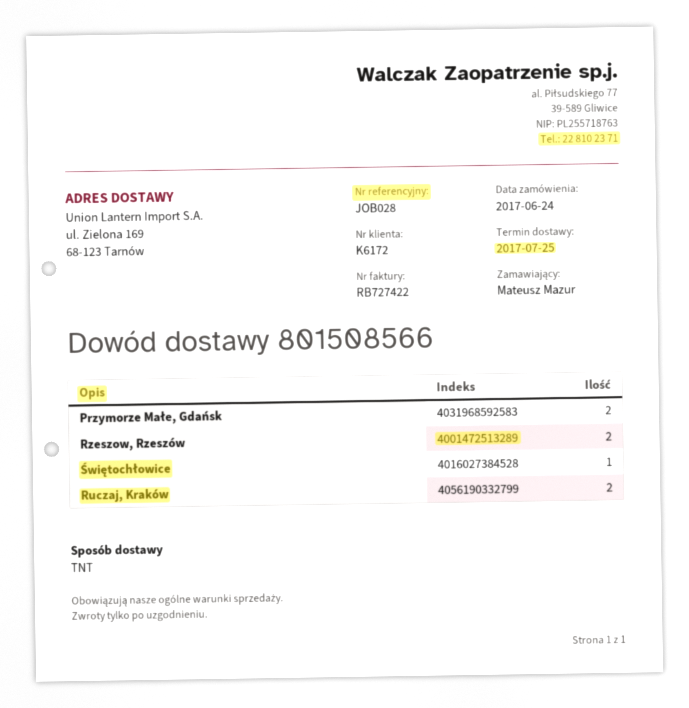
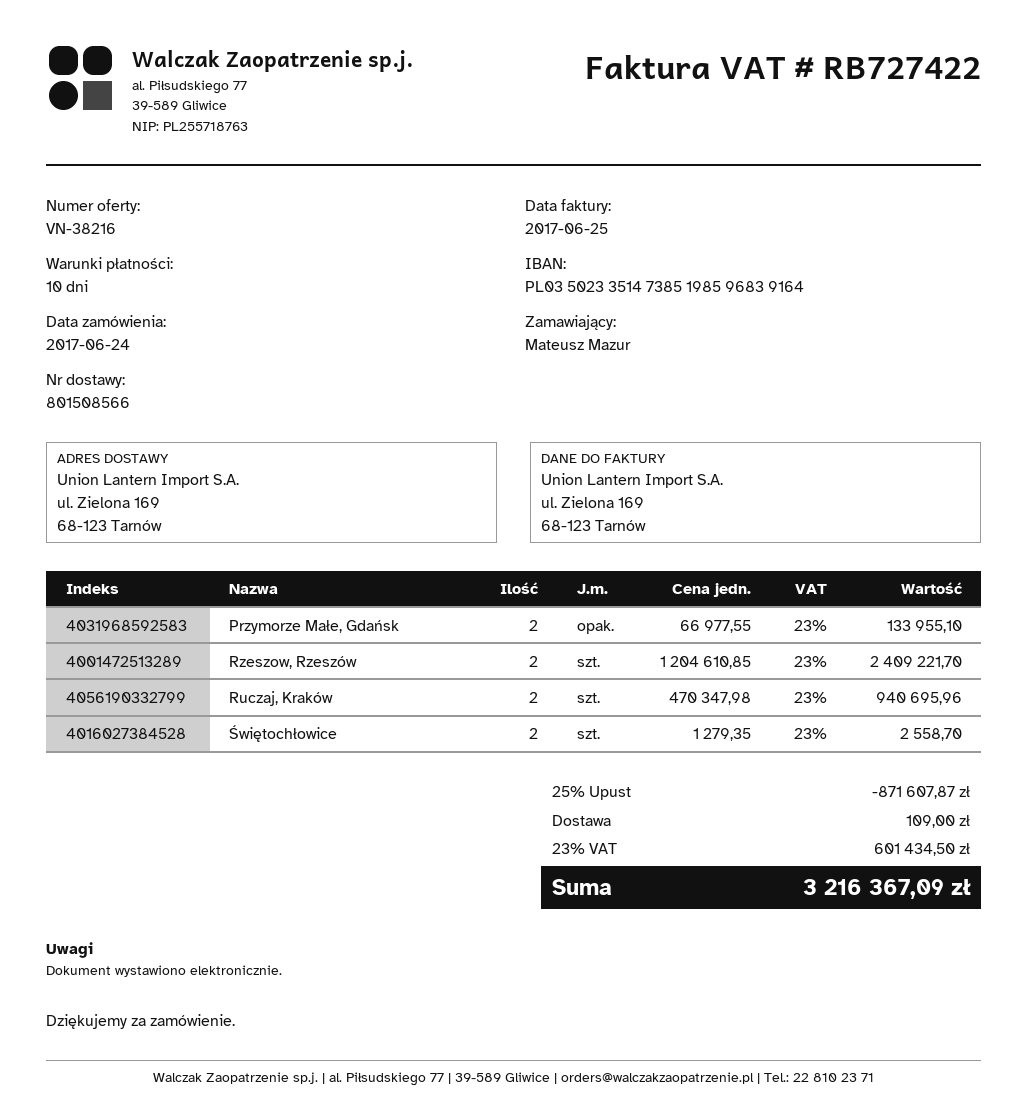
Świętochłowice: 1 -> 2

